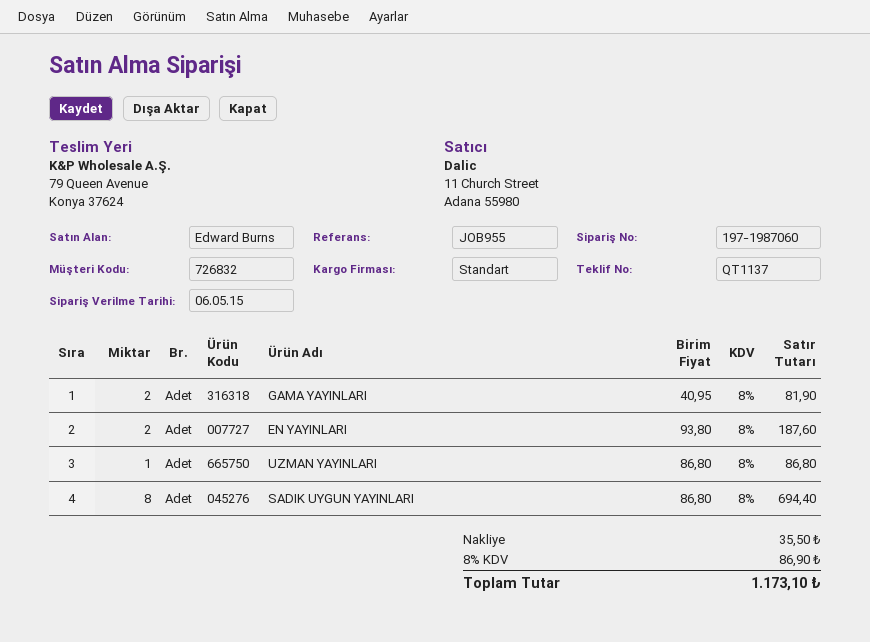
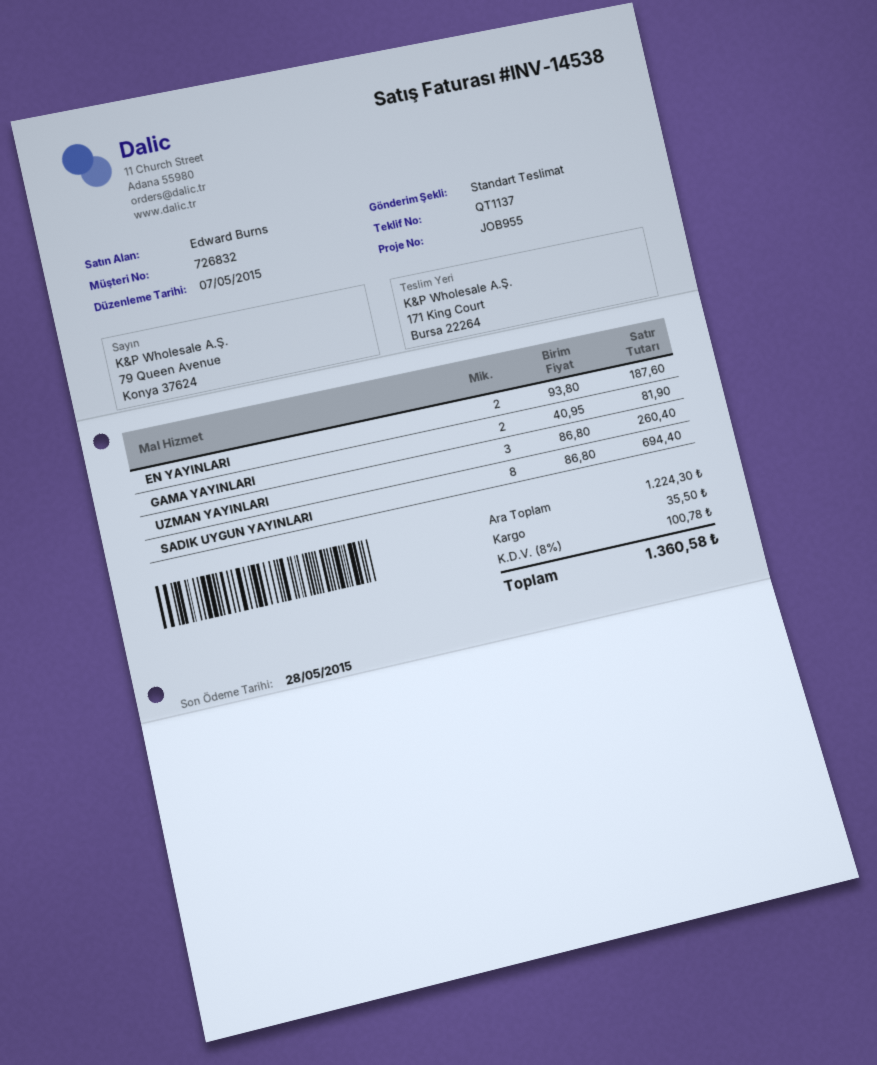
ship to: 79 Queen Avenue, Konya 37624 -> 171 King Court, Bursa 22264
UZMAN YAYINLARI: 1 x 86.80 = 86.80 -> 3 x 86.80 = 260.40
tax: 8% = 86.90 -> 8% = 100.78
total: 1173.10 -> 1360.58

